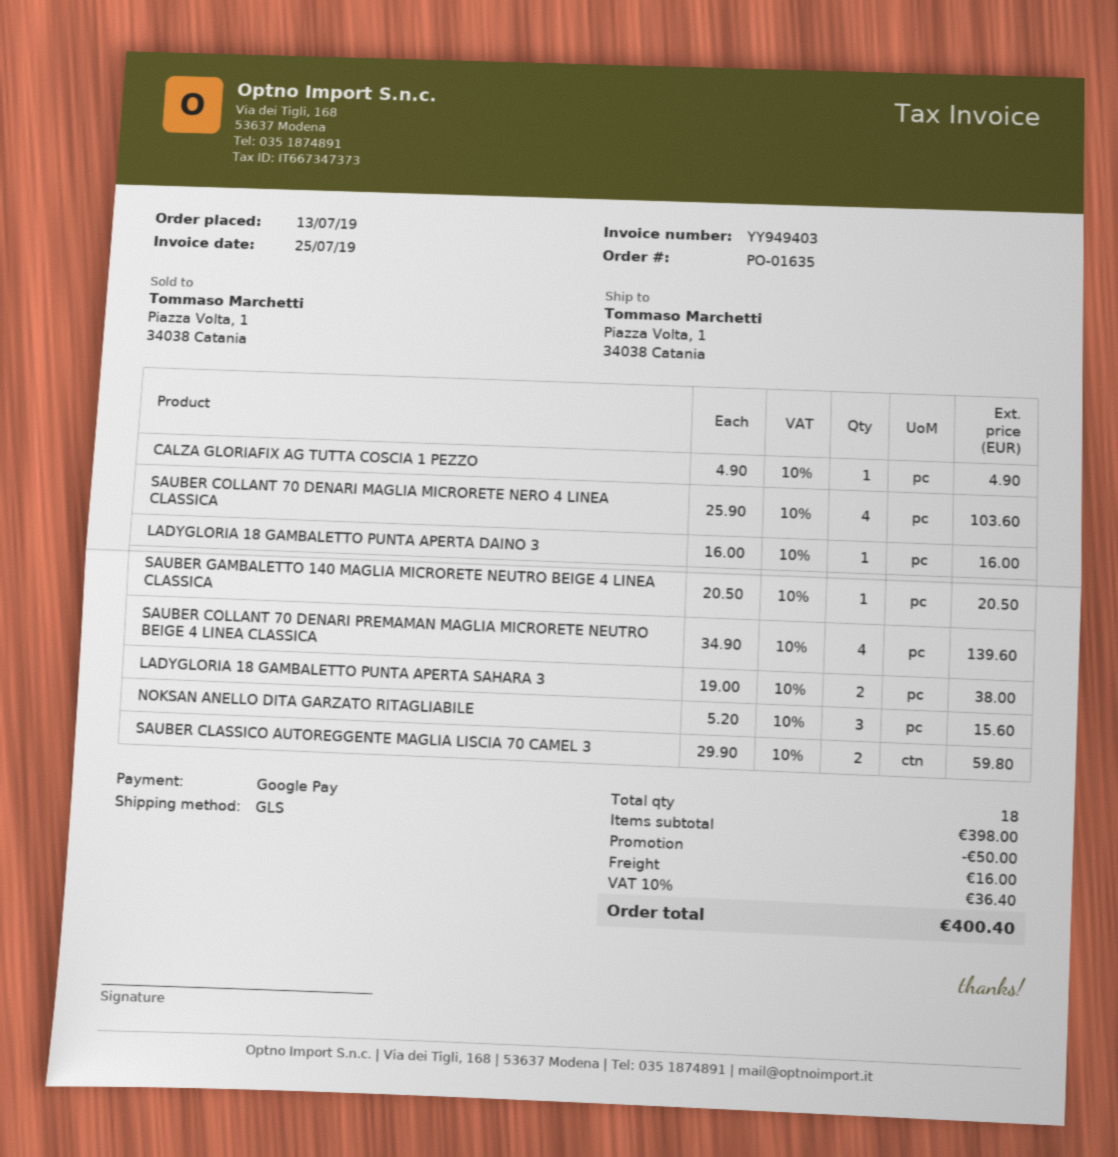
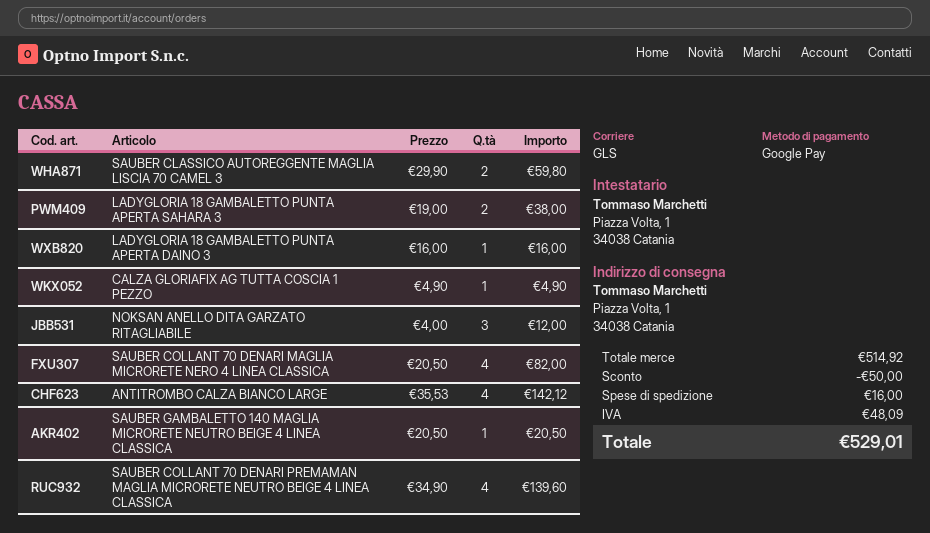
SAUBER COLLANT 70 DENARI MAGLIA MICRORETE NERO 4 LINEA CLASSICA: 4 x 25.90 = 103.60 -> 4 x 20.50 = 82.00
NOKSAN ANELLO DITA GARZATO RITAGLIABILE: 3 x 5.20 = 15.60 -> 3 x 4.00 = 12.00
ANTITROMBO CALZA BIANCO LARGE: none -> 4 x 35.53 = 142.12
subtotal: 398.00 -> 514.92
tax: 36.40 -> 48.09
total: 400.40 -> 529.01

